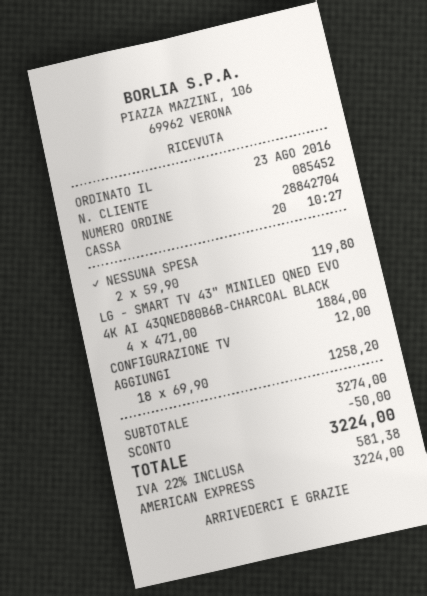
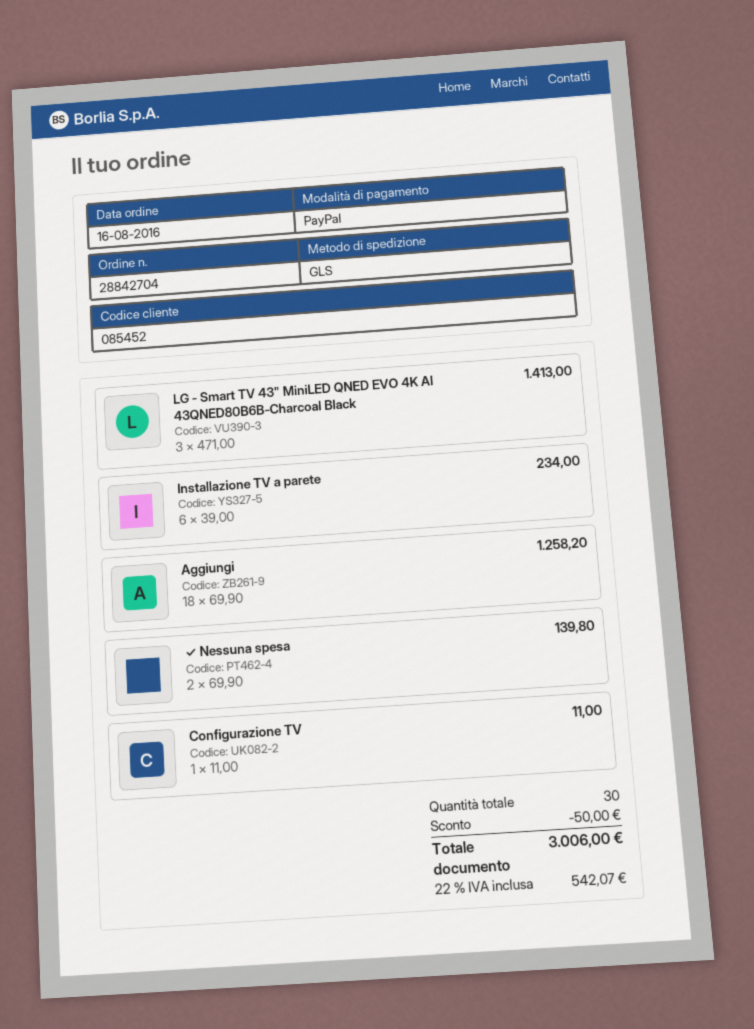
order date: 2016-08-23 -> 2016-08-16
payment method: American Express -> PayPal
✓ NESSUNA SPESA: 2 x 59.90 = 119.80 -> 2 x 69.90 = 139.80
LG - SMART TV 43" MINILED QNED EVO 4K AI 43QNED80B6B-CHARCOAL BLACK: 4 x 471.00 = 1884.00 -> 3 x 471.00 = 1413.00
CONFIGURAZIONE TV: 1 x 12.00 = 12.00 -> 1 x 11.00 = 11.00
Installazione TV a parete: none -> 6 x 39.00 = 234.00
tax: 22% = 581.38 -> 22% = 542.07
total: 3224.00 -> 3006.00

